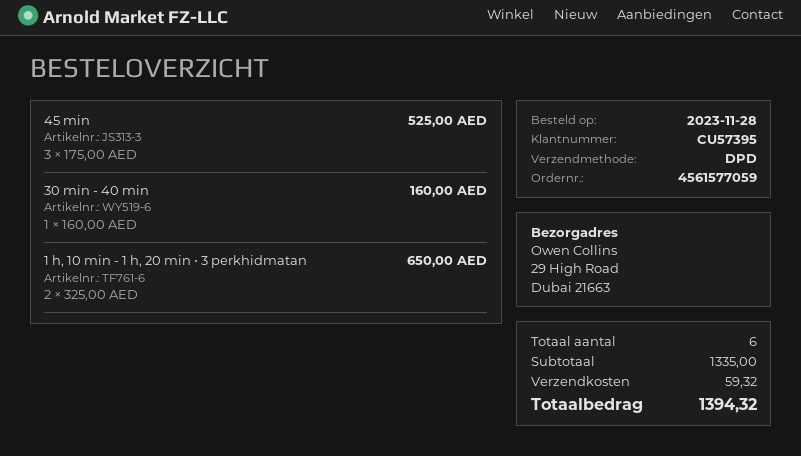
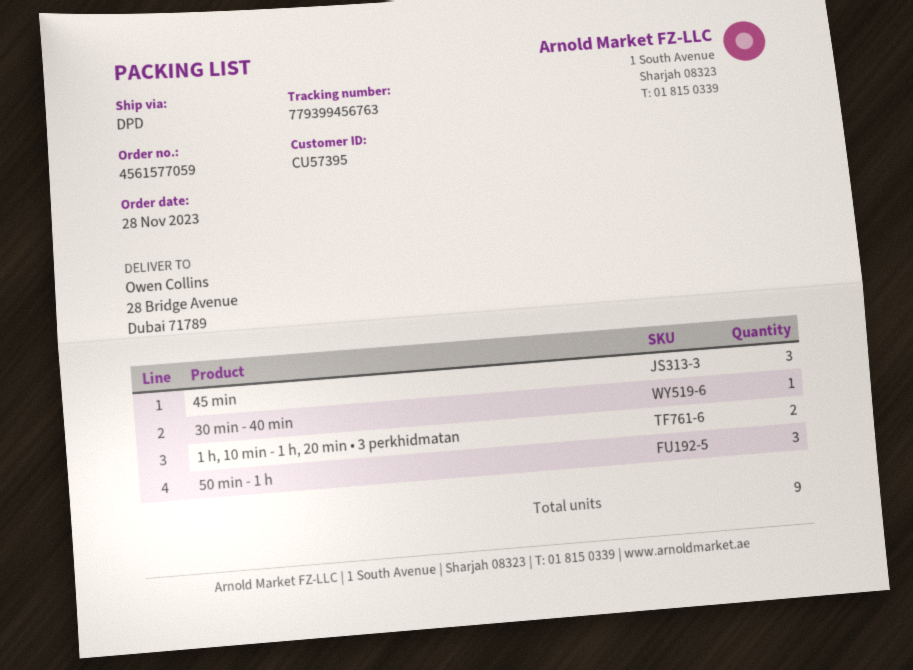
ship to: 29 High Road, Dubai 21663 -> 28 Bridge Avenue, Dubai 71789
50 min - 1 h: none -> 3
total quantity: 6 -> 9

